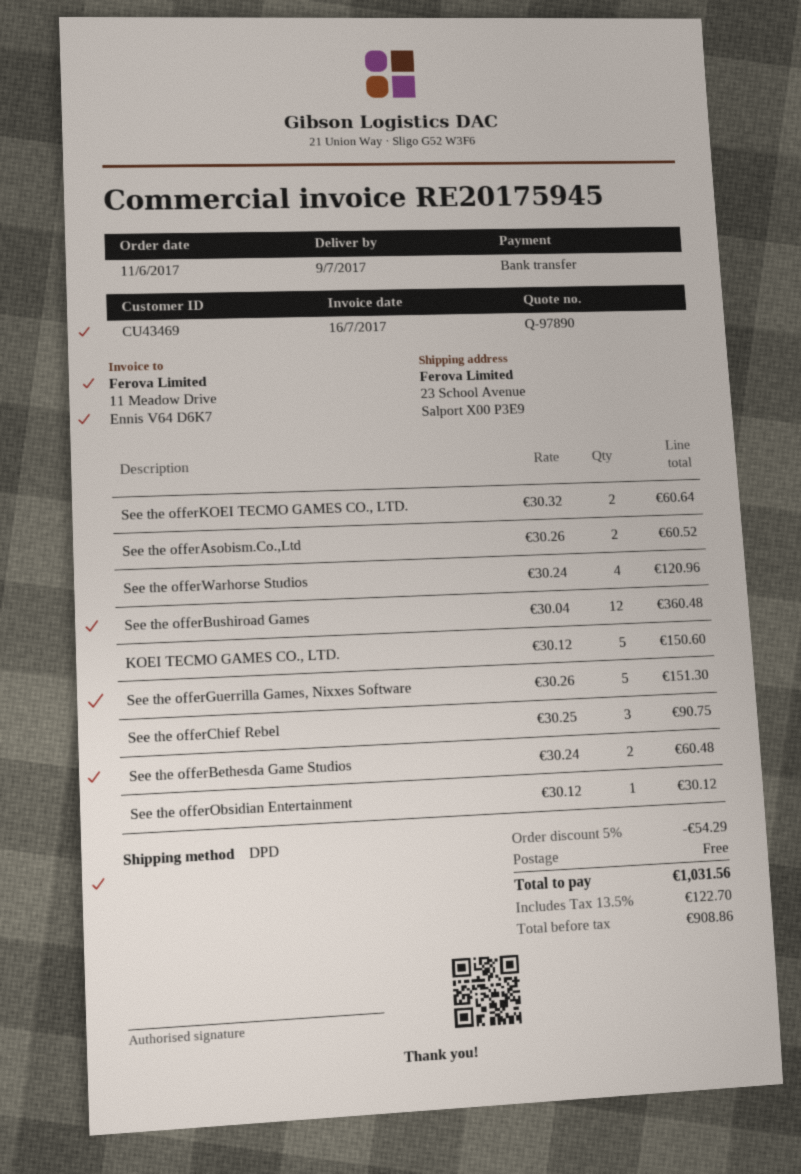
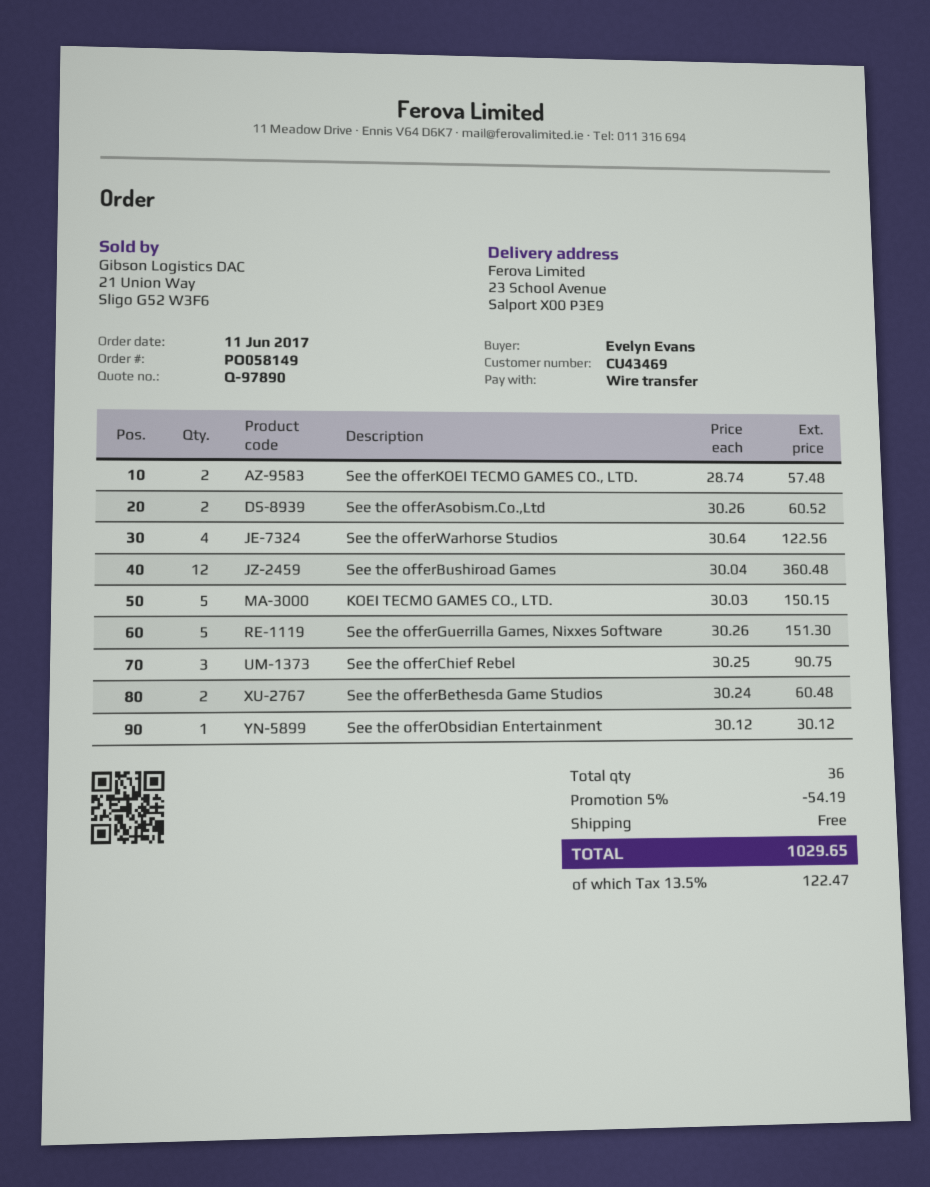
See the offerKOEI TECMO GAMES CO., LTD.: 2 x 30.32 = 60.64 -> 2 x 28.74 = 57.48
See the offerWarhorse Studios: 4 x 30.24 = 120.96 -> 4 x 30.64 = 122.56
KOEI TECMO GAMES CO., LTD.: 5 x 30.12 = 150.60 -> 5 x 30.03 = 150.15
discount: 5% = 54.29 -> 5% = 54.19
tax: 13.5% = 122.70 -> 13.5% = 122.47
total: 1031.56 -> 1029.65

